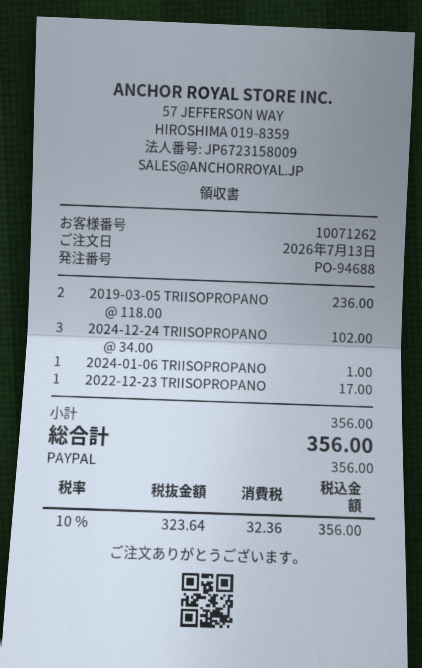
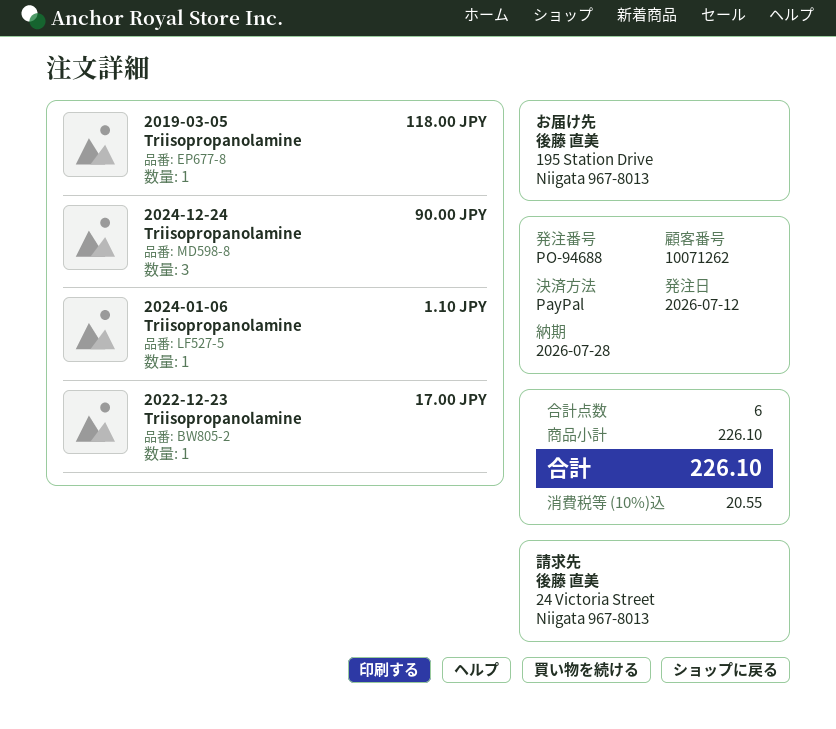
order date: 2026-07-13 -> 2026-07-12
2019-03-05 TRIISOPROPANO: 2 for 236.00 -> 1 for 118.00
2024-12-24 TRIISOPROPANO: 3 for 102.00 -> 3 for 90.00
2024-01-06 TRIISOPROPANO: 1 for 1.00 -> 1 for 1.10
subtotal: 356.00 -> 226.10
tax: 10% = 32.36 -> 10% = 20.55
total: 356.00 -> 226.10

